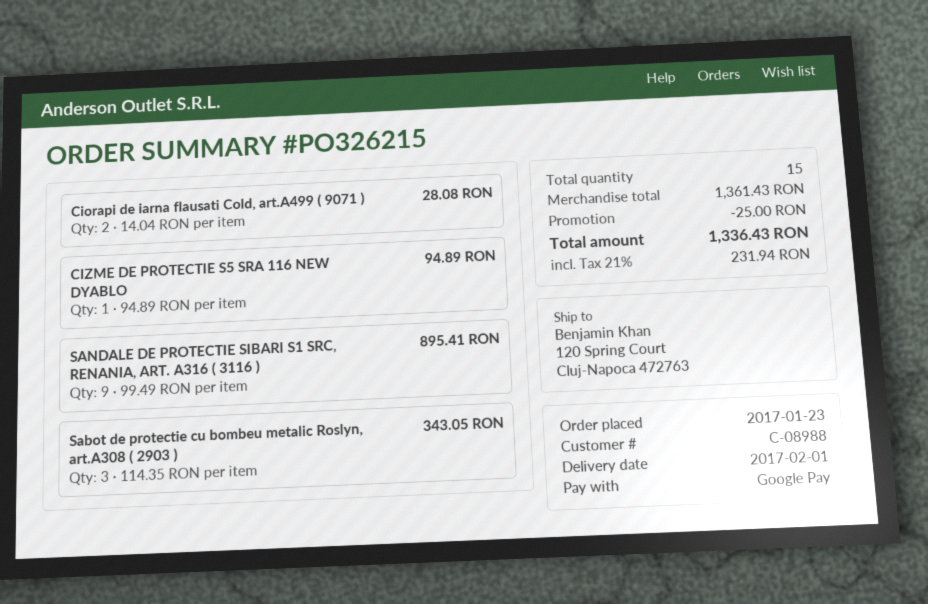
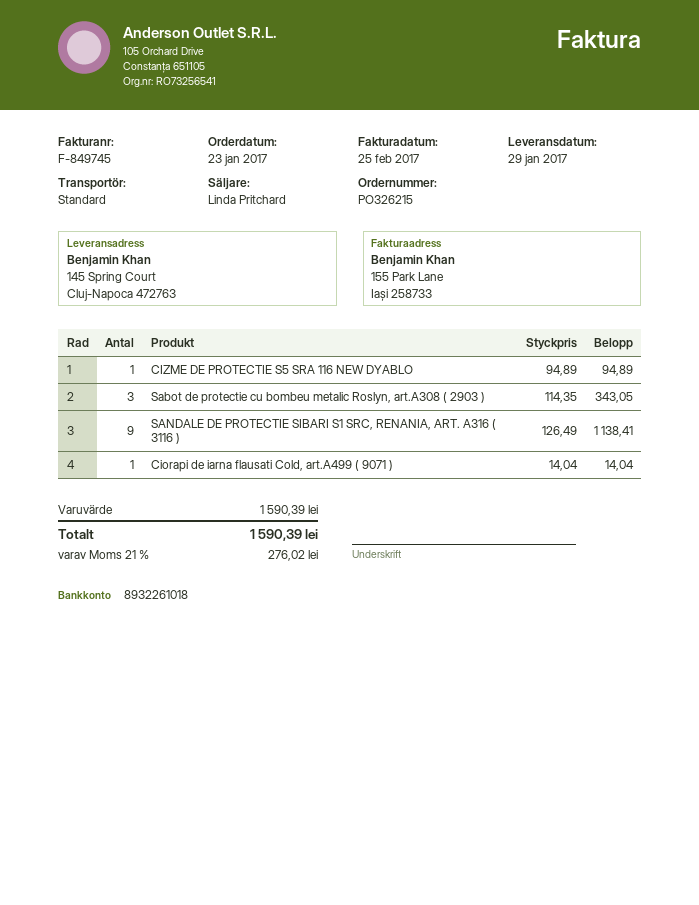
delivery date: 2017-02-01 -> 2017-01-29
ship to: 120 Spring Court, Cluj-Napoca 472763 -> 145 Spring Court, Cluj-Napoca 472763
Ciorapi de iarna flausati Cold, art.A499 ( 9071 ): 2 x 14.04 = 28.08 -> 1 x 14.04 = 14.04
SANDALE DE PROTECTIE SIBARI S1 SRC, RENANIA, ART. A316 ( 3116 ): 9 x 99.49 = 895.41 -> 9 x 126.49 = 1138.41
subtotal: 1361.43 -> 1590.39
discount: 25.00 -> none
tax: 21% = 231.94 -> 21% = 276.02
total: 1336.43 -> 1590.39

